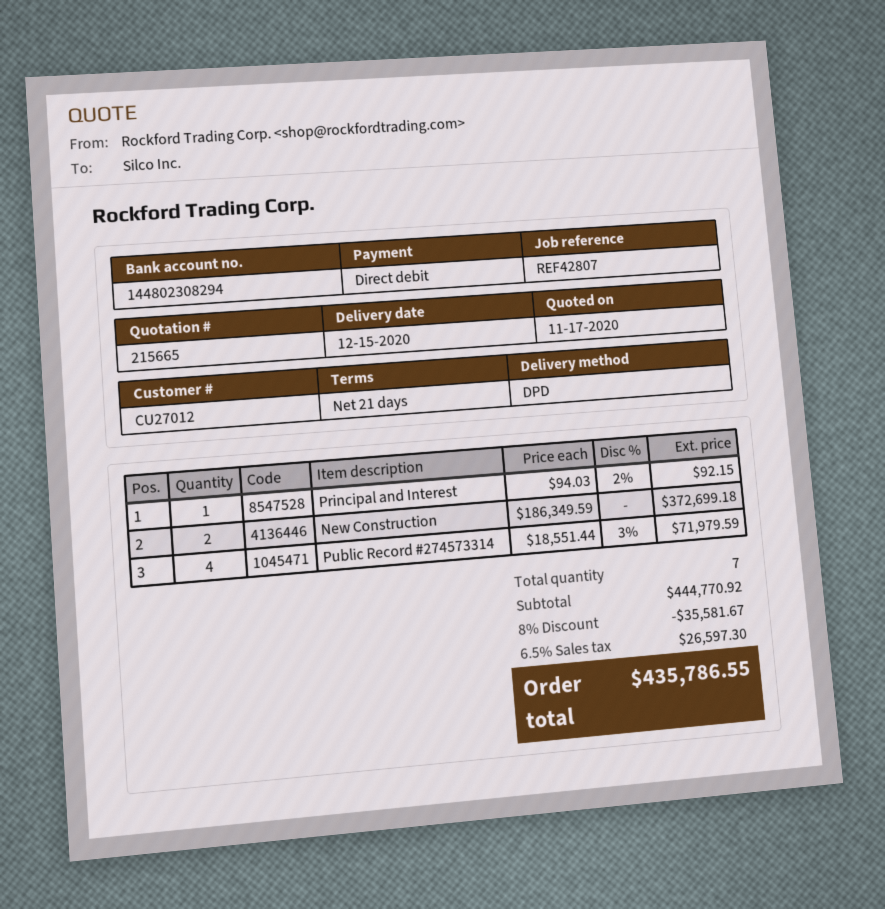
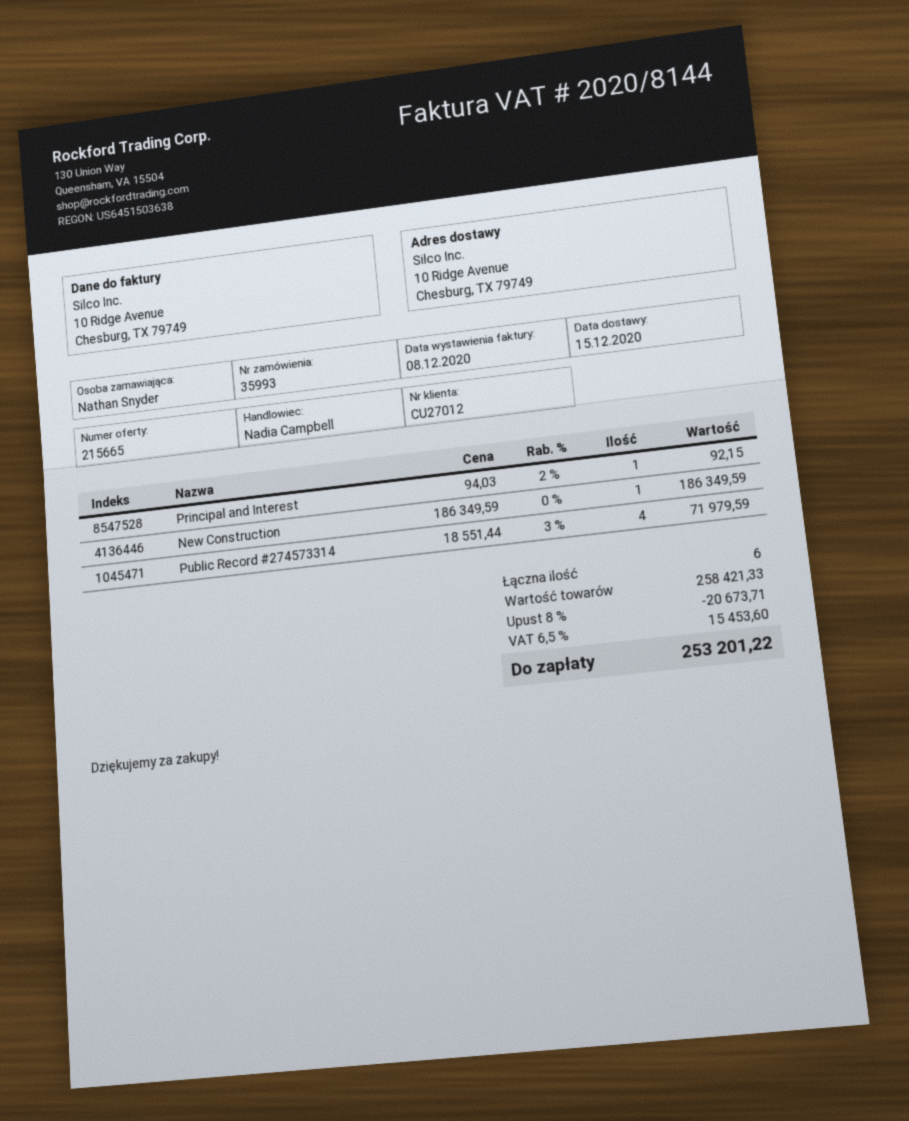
New Construction: 2 x 186349.59 = 372699.18 -> 1 x 186349.59 = 186349.59
total quantity: 7 -> 6
subtotal: 444770.92 -> 258421.33
discount: 8% = 35581.67 -> 8% = 20673.71
tax: 6.5% = 26597.30 -> 6.5% = 15453.60
total: 435786.55 -> 253201.22

